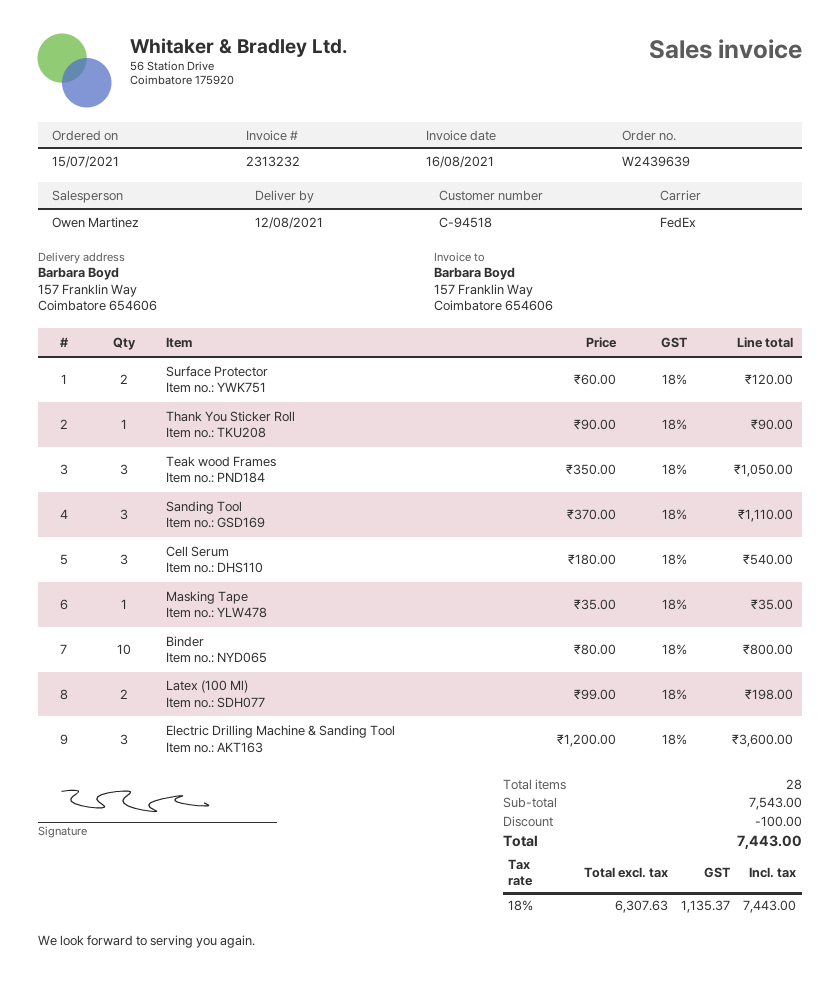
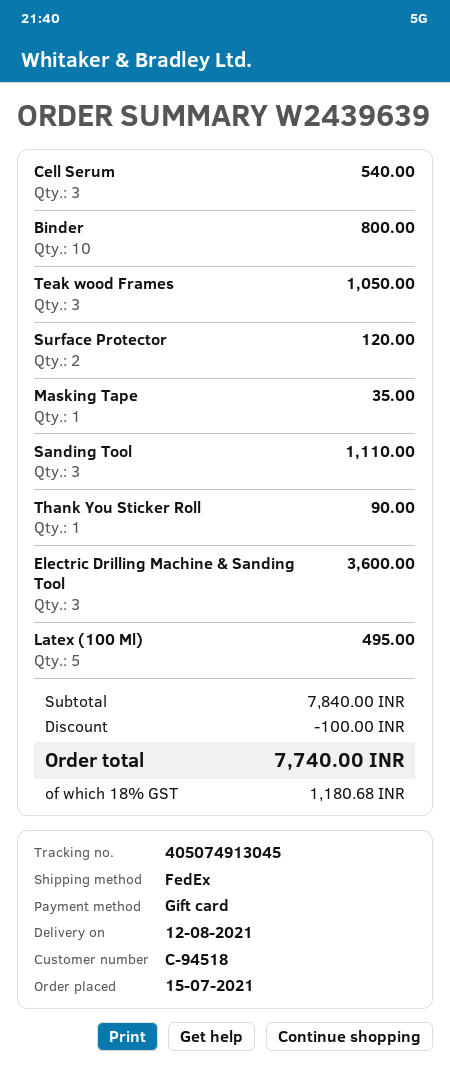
Latex (100 Ml): 2 for 198.00 -> 5 for 495.00
subtotal: 7543.00 -> 7840.00
tax: 18% = 1135.37 -> 18% = 1180.68
total: 7443.00 -> 7740.00

